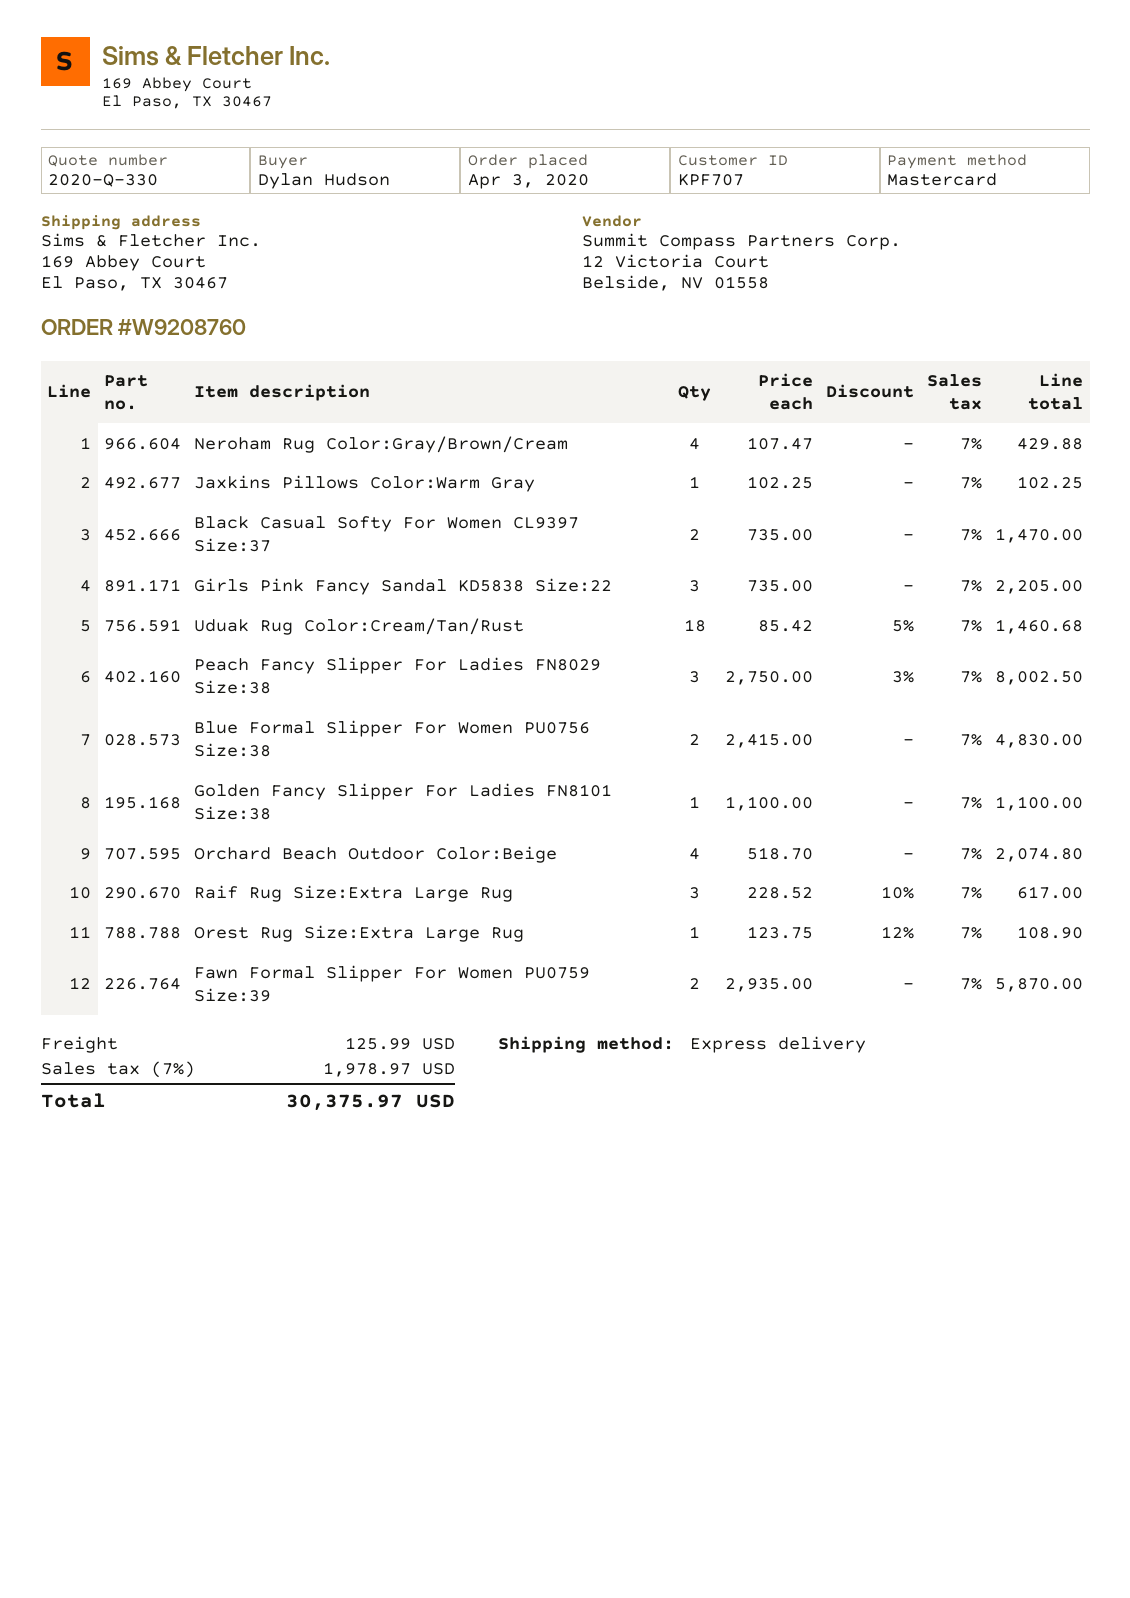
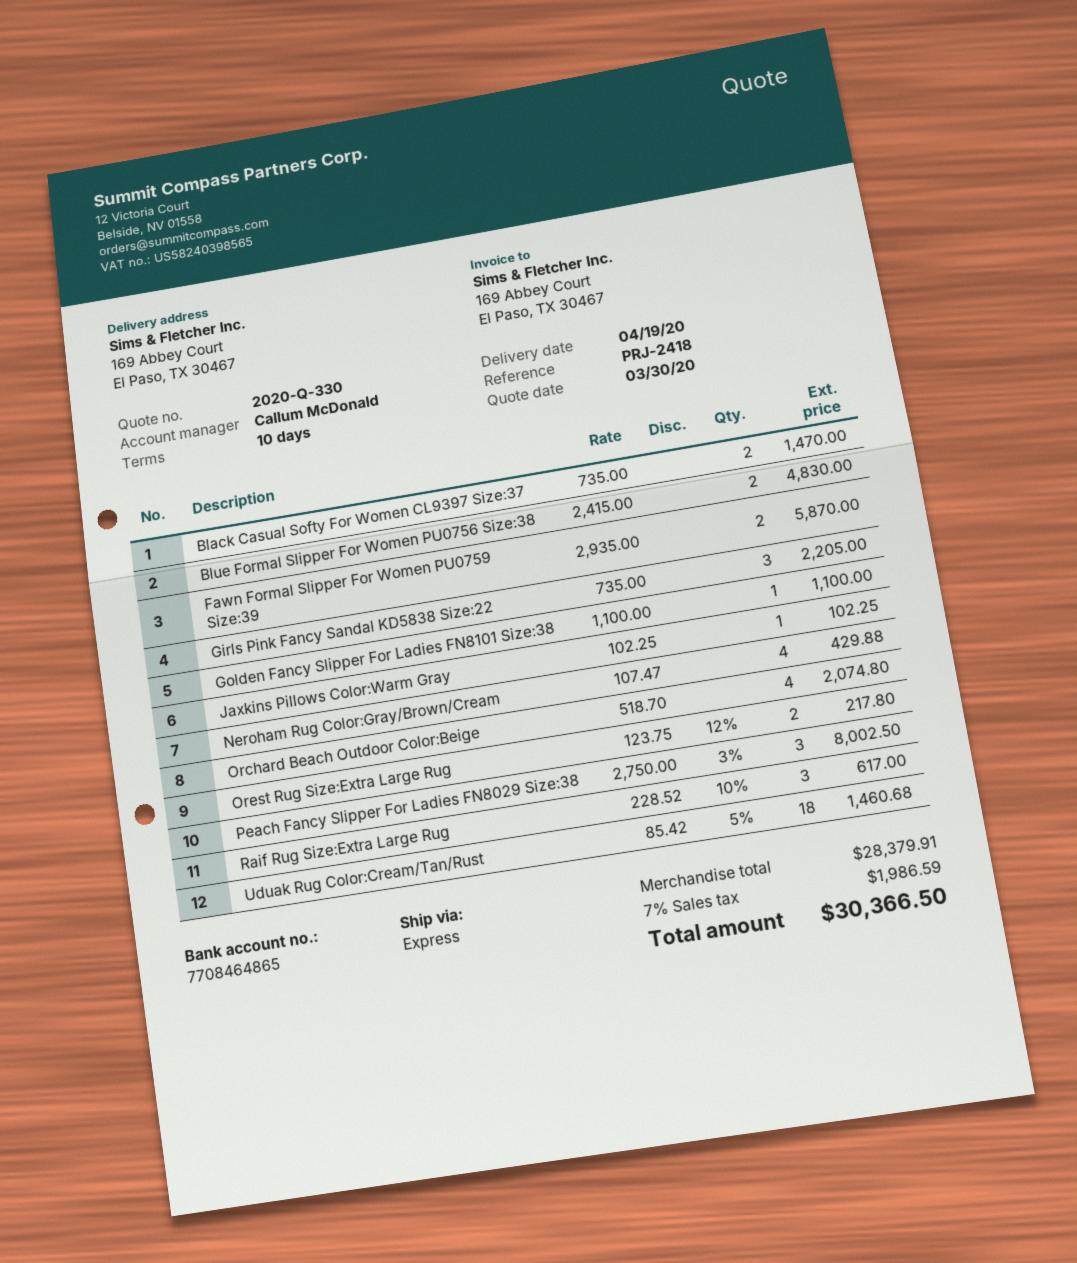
Orest Rug Size:Extra Large Rug: 1 x 123.75 - 12% = 108.90 -> 2 x 123.75 - 12% = 217.80
shipping: 125.99 -> none
tax: 7% = 1978.97 -> 7% = 1986.59
total: 30375.97 -> 30366.50

